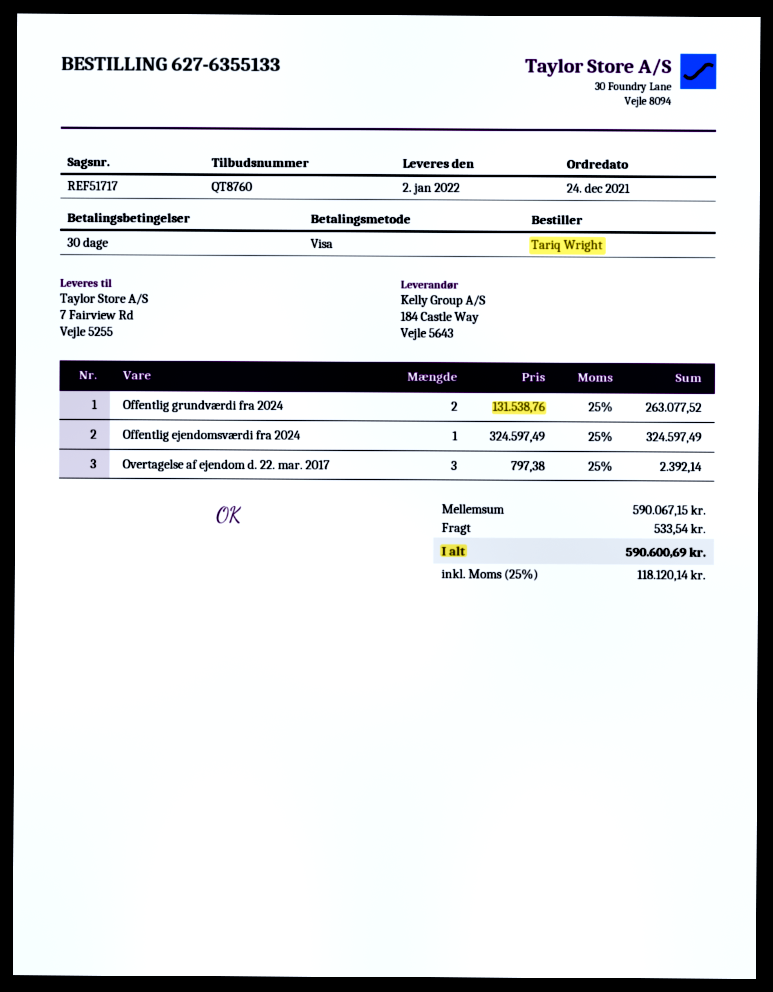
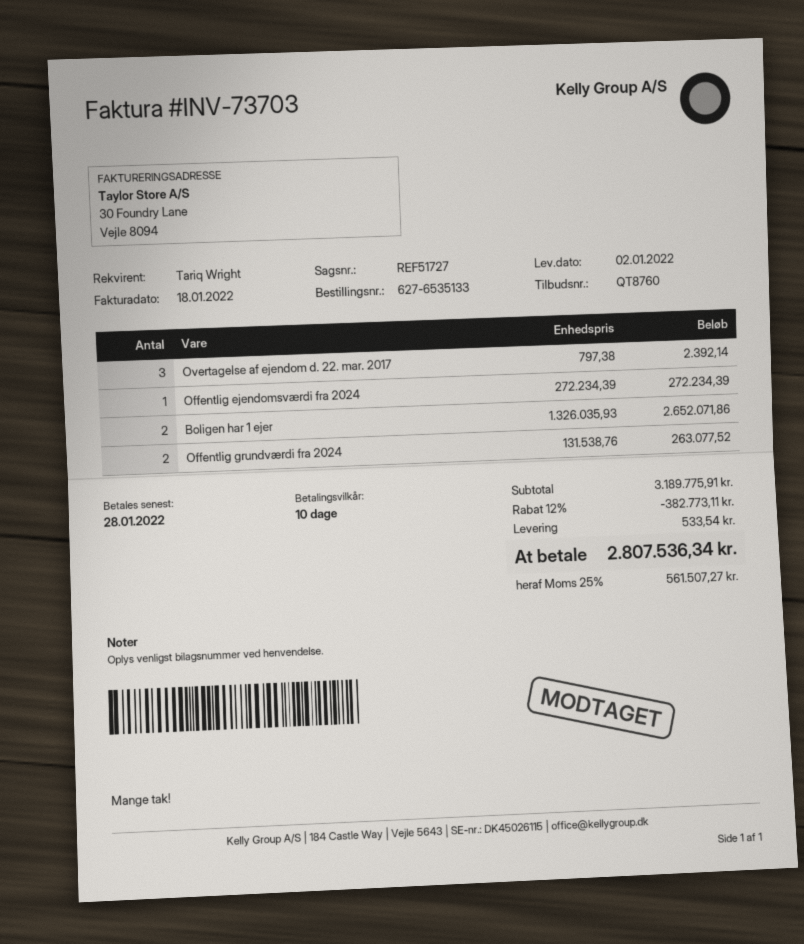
order number: 627-6355133 -> 627-6535133
payment terms: 30 days -> 10 days
reference: REF51717 -> REF51727
Offentlig ejendomsværdi fra 2024: 1 x 324597.49 = 324597.49 -> 1 x 272234.39 = 272234.39
Boligen har 1 ejer: none -> 2 x 1326035.93 = 2652071.86
subtotal: 590067.15 -> 3189775.91
discount: none -> 12% = 382773.11
tax: 25% = 118120.14 -> 25% = 561507.27
total: 590600.69 -> 2807536.34

